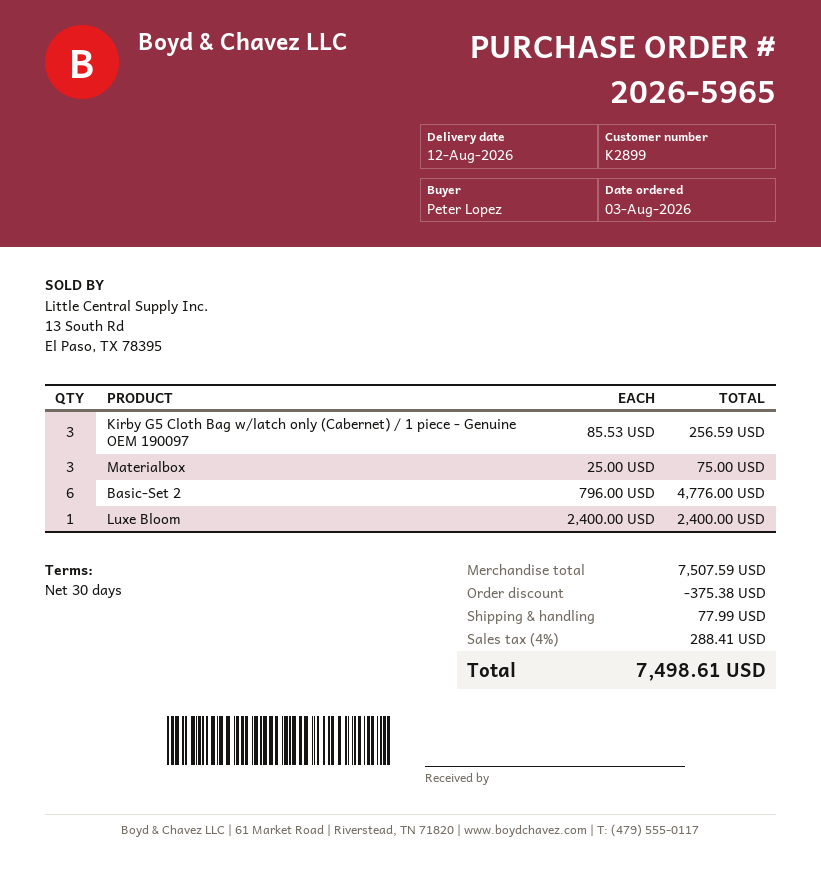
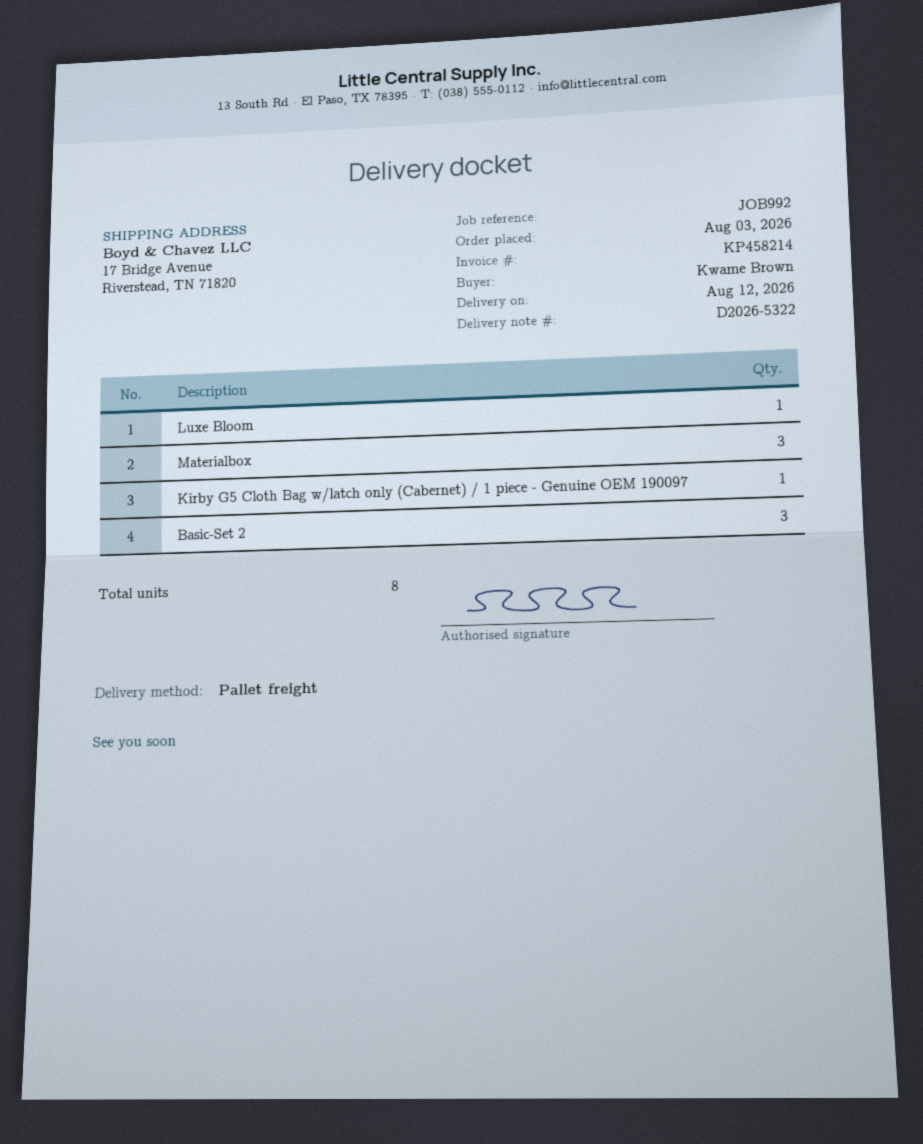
ordered by: Peter Lopez -> Kwame Brown
Kirby G5 Cloth Bag w/latch only (Cabernet) / 1 piece - Genuine OEM 190097: 3 -> 1
Basic-Set 2: 6 -> 3

